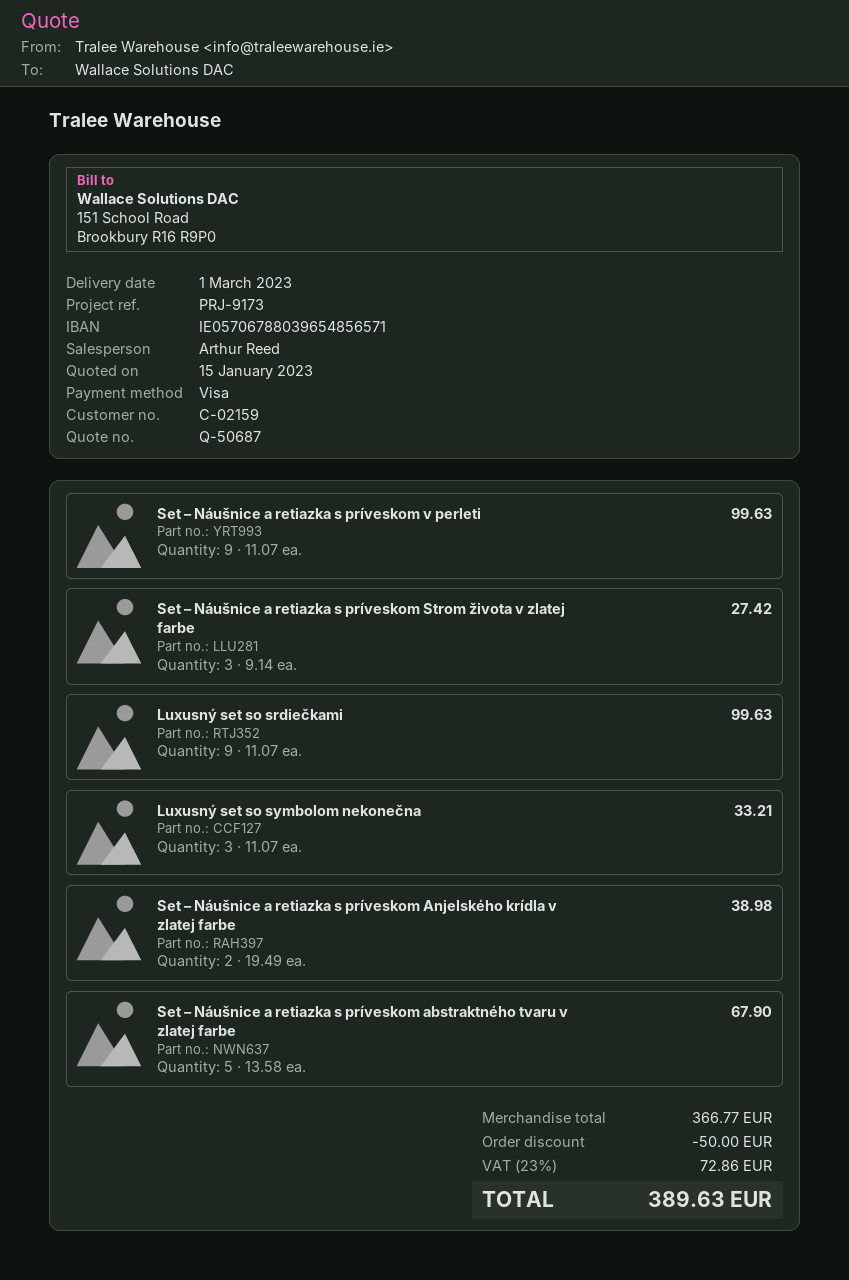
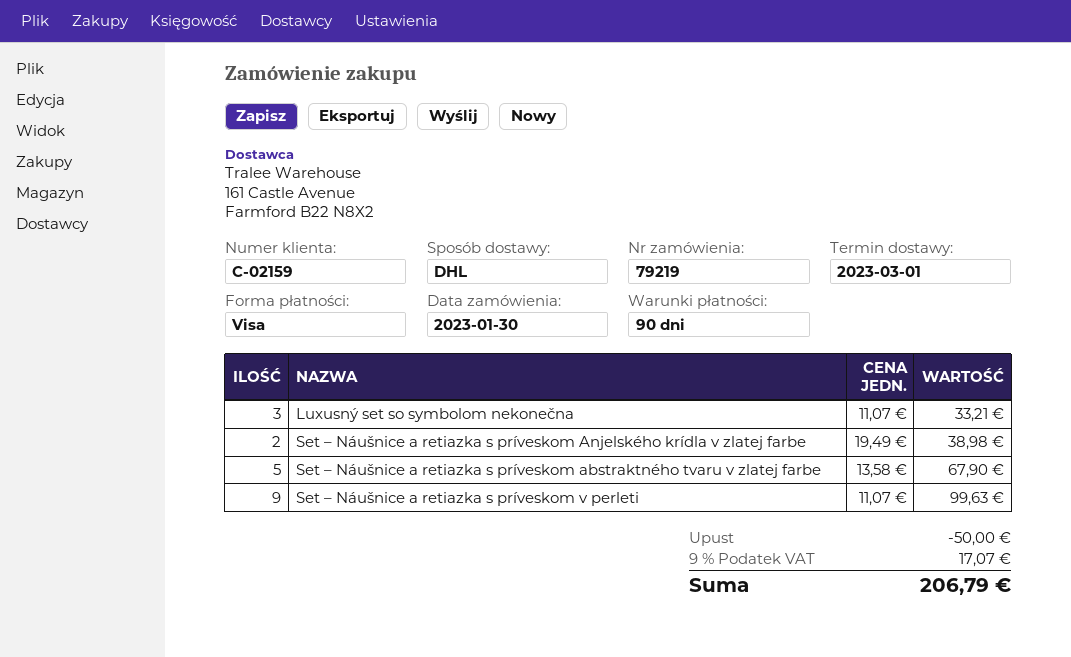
Set – Náušnice a retiazka s príveskom Strom života v zlatej farbe: 3 x 9.14 = 27.42 -> none
Luxusný set so srdiečkami: 9 x 11.07 = 99.63 -> none
tax: 23% = 72.86 -> 9% = 17.07
total: 389.63 -> 206.79

